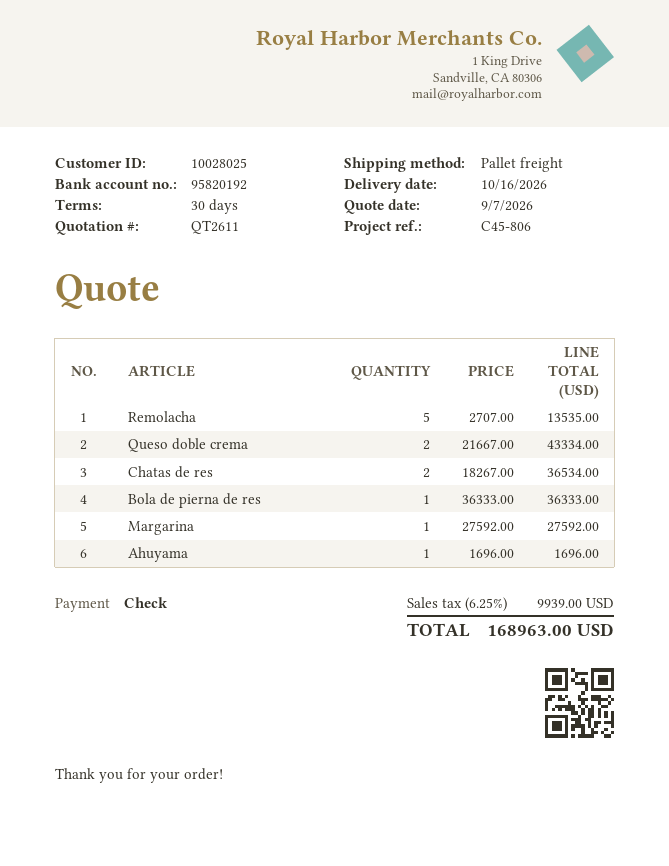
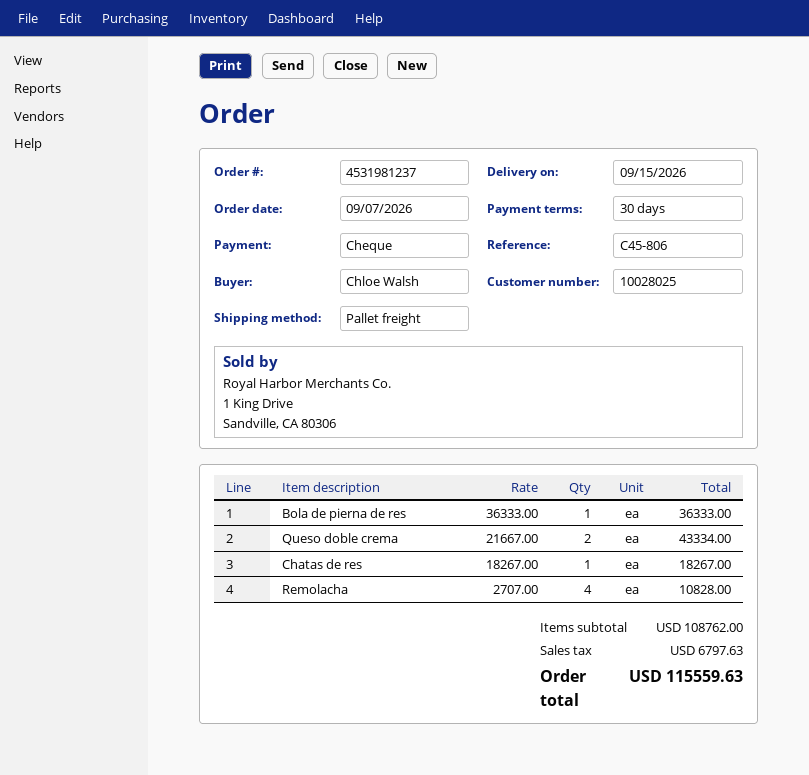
delivery date: 2026-10-16 -> 2026-09-15
Remolacha: 5 x 2707.00 = 13535.00 -> 4 x 2707.00 = 10828.00
Chatas de res: 2 x 18267.00 = 36534.00 -> 1 x 18267.00 = 18267.00
Margarina: 1 x 27592.00 = 27592.00 -> none
Ahuyama: 1 x 1696.00 = 1696.00 -> none
tax: 9939.00 -> 6797.63
total: 168963.00 -> 115559.63

